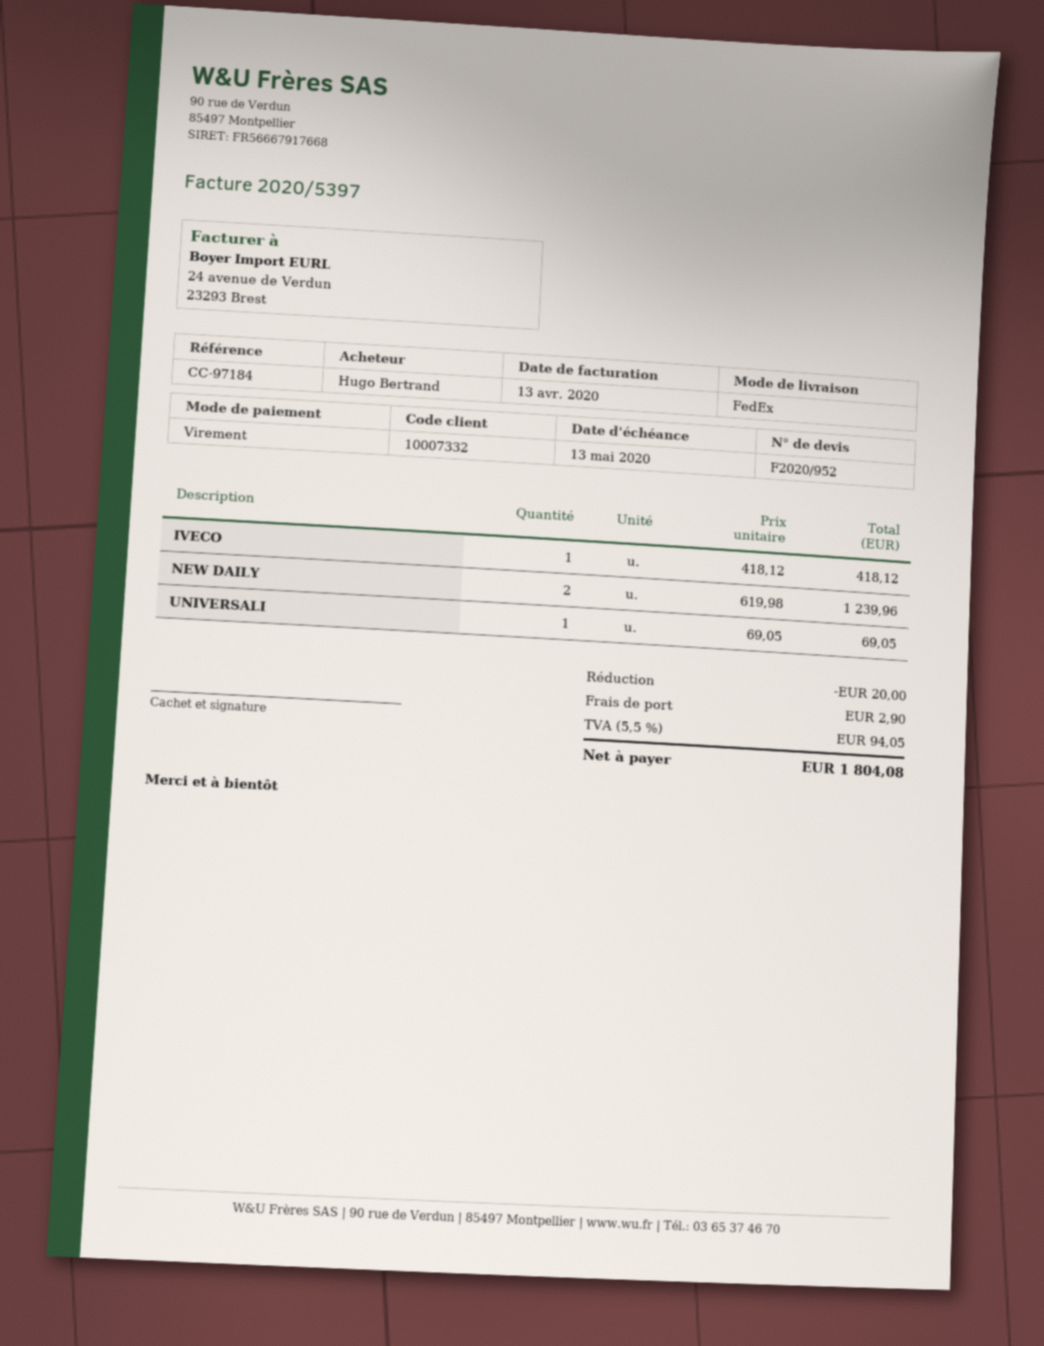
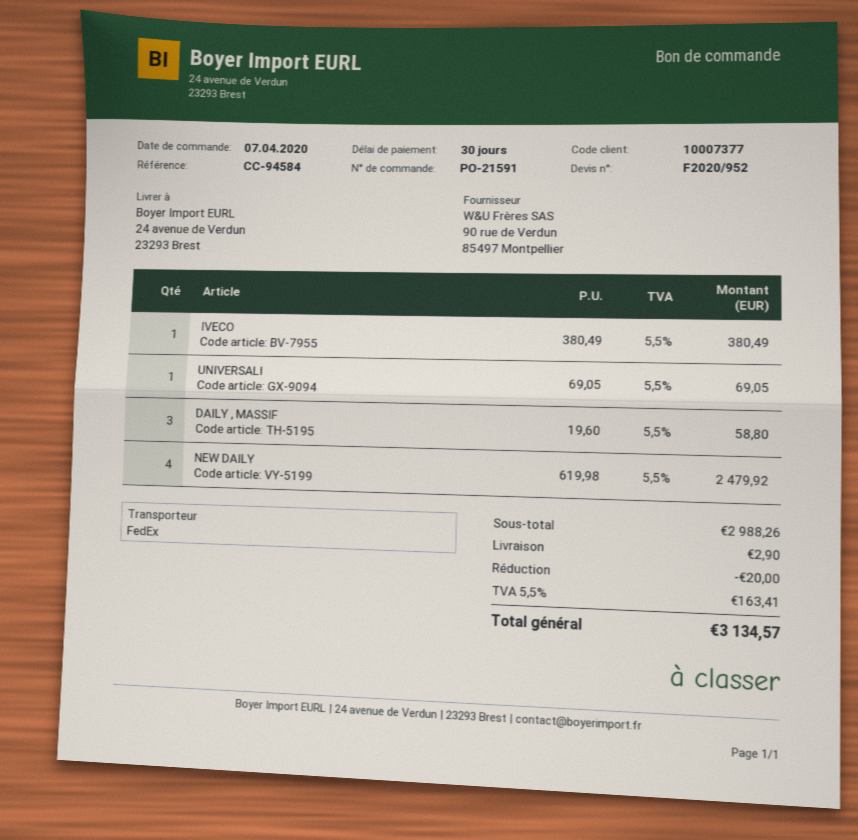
customer number: 10007332 -> 10007377
reference: CC-97184 -> CC-94584
IVECO: 1 x 418.12 = 418.12 -> 1 x 380.49 = 380.49
NEW DAILY: 2 x 619.98 = 1239.96 -> 4 x 619.98 = 2479.92
DAILY , MASSIF: none -> 3 x 19.60 = 58.80
tax: 5.5% = 94.05 -> 5.5% = 163.41
total: 1804.08 -> 3134.57

